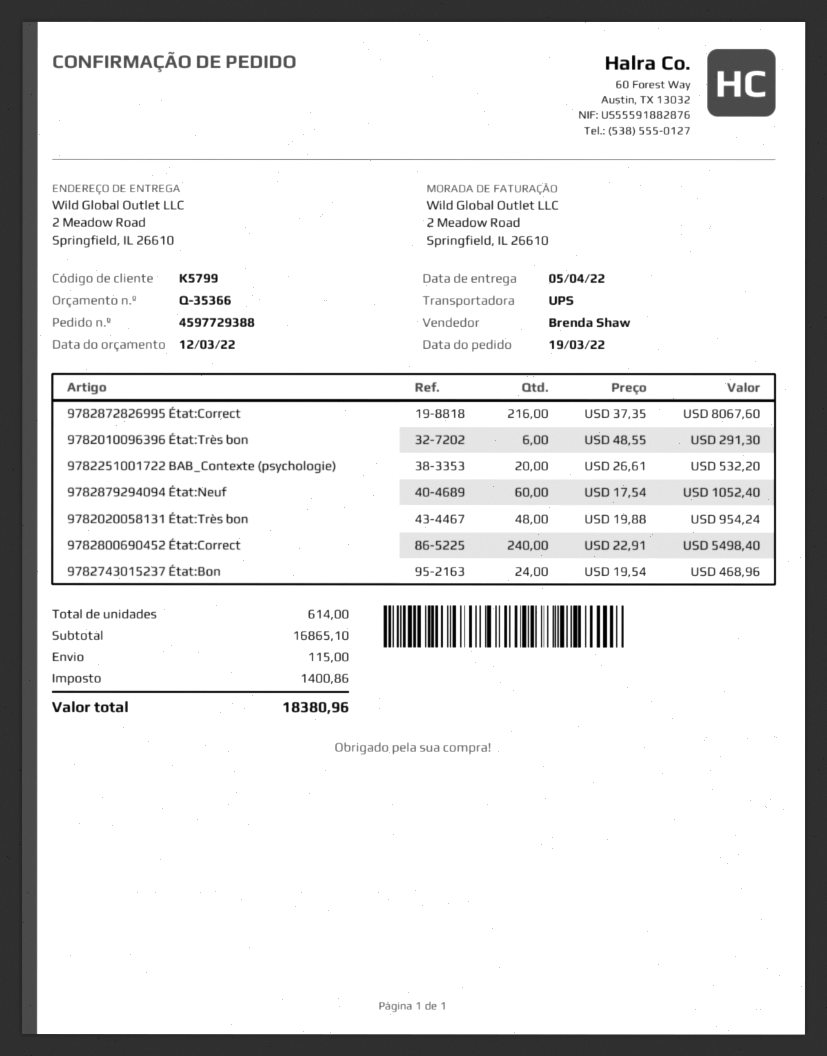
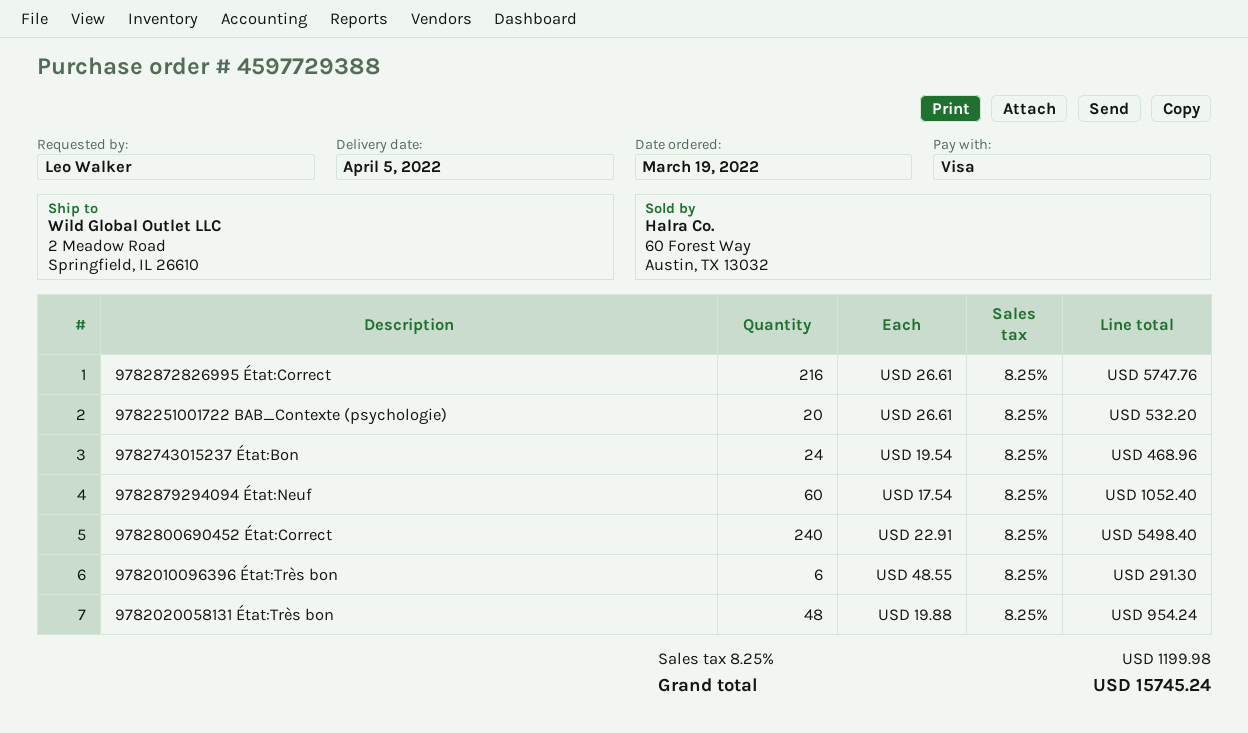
9782872826995 État:Correct: 216 x 37.35 = 8067.60 -> 216 x 26.61 = 5747.76
shipping: 115.00 -> none
tax: 1400.86 -> 1199.98
total: 18380.96 -> 15745.24

